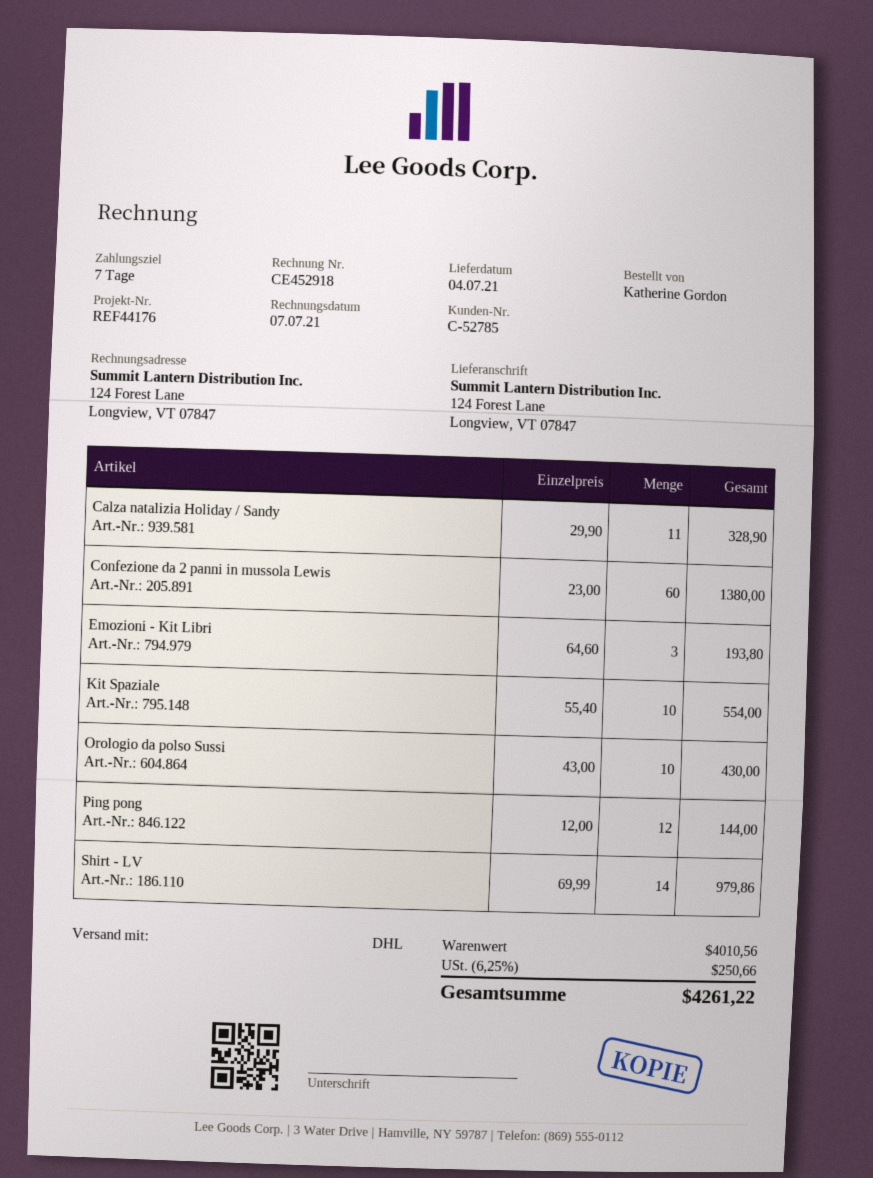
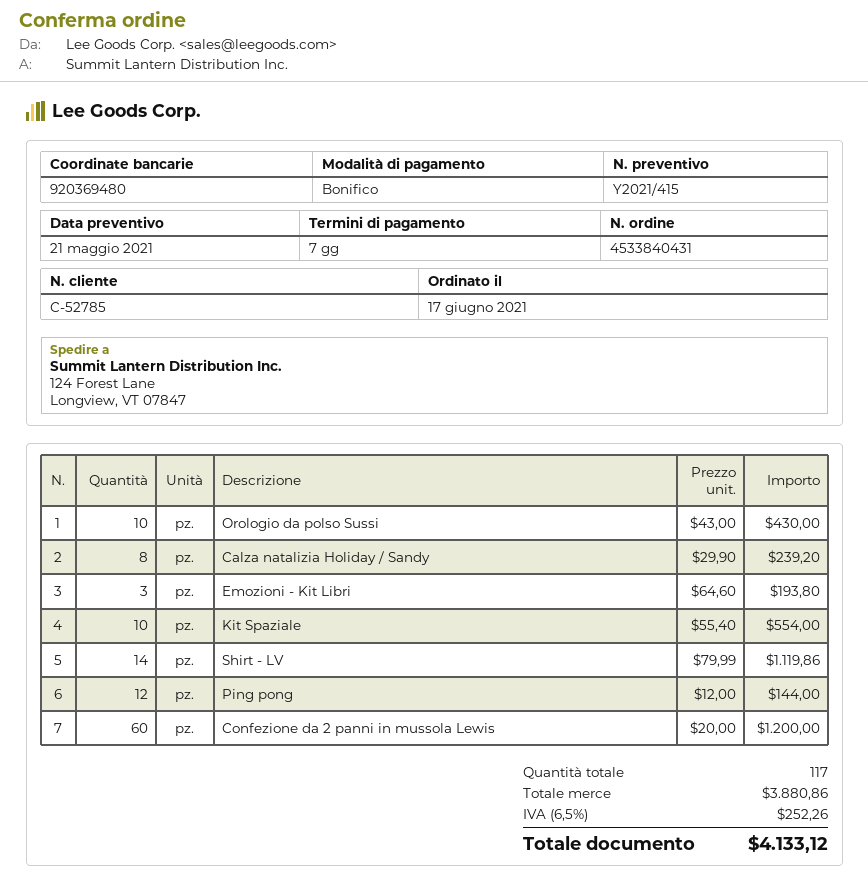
Calza natalizia Holiday / Sandy: 11 x 29.90 = 328.90 -> 8 x 29.90 = 239.20
Confezione da 2 panni in mussola Lewis: 60 x 23.00 = 1380.00 -> 60 x 20.00 = 1200.00
Shirt - LV: 14 x 69.99 = 979.86 -> 14 x 79.99 = 1119.86
subtotal: 4010.56 -> 3880.86
tax: 6.25% = 250.66 -> 6.5% = 252.26
total: 4261.22 -> 4133.12

